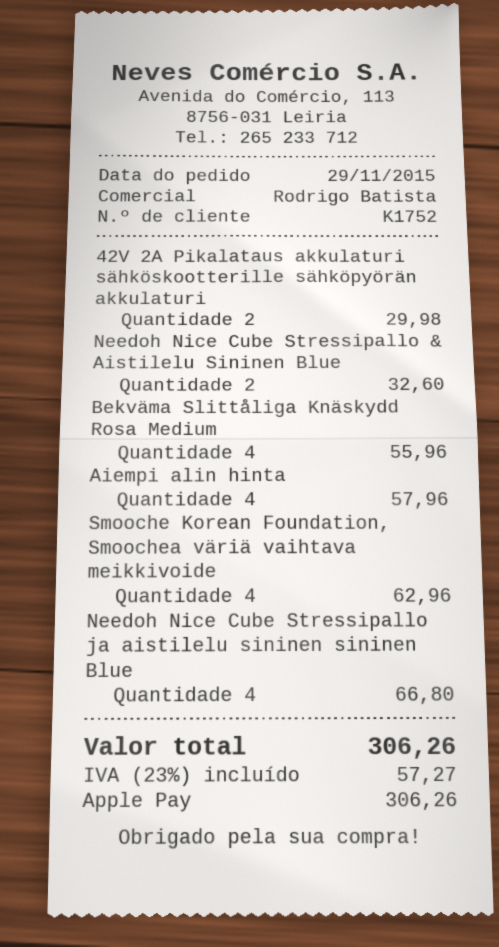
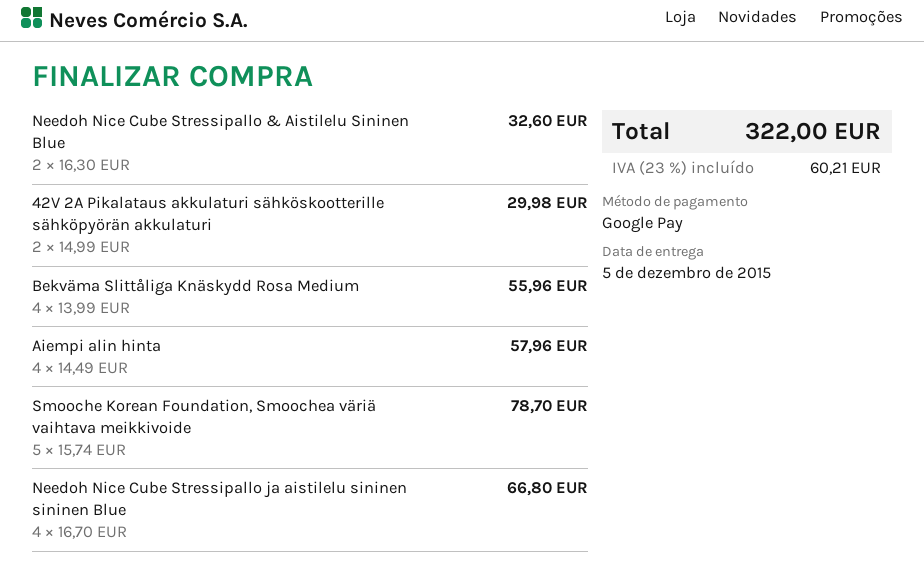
payment method: Apple Pay -> Google Pay
Smooche Korean Foundation, Smoochea väriä vaihtava meikkivoide: 4 for 62.96 -> 5 for 78.70
tax: 23% = 57.27 -> 23% = 60.21
total: 306.26 -> 322.00

